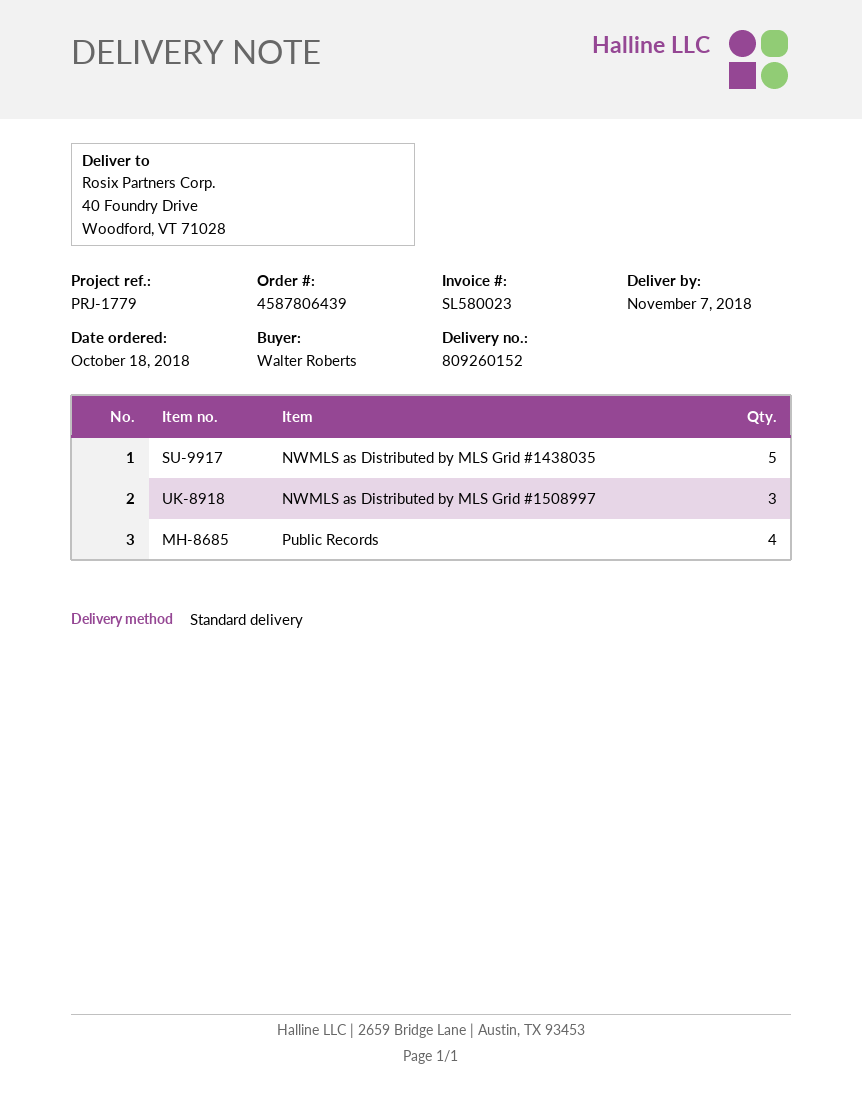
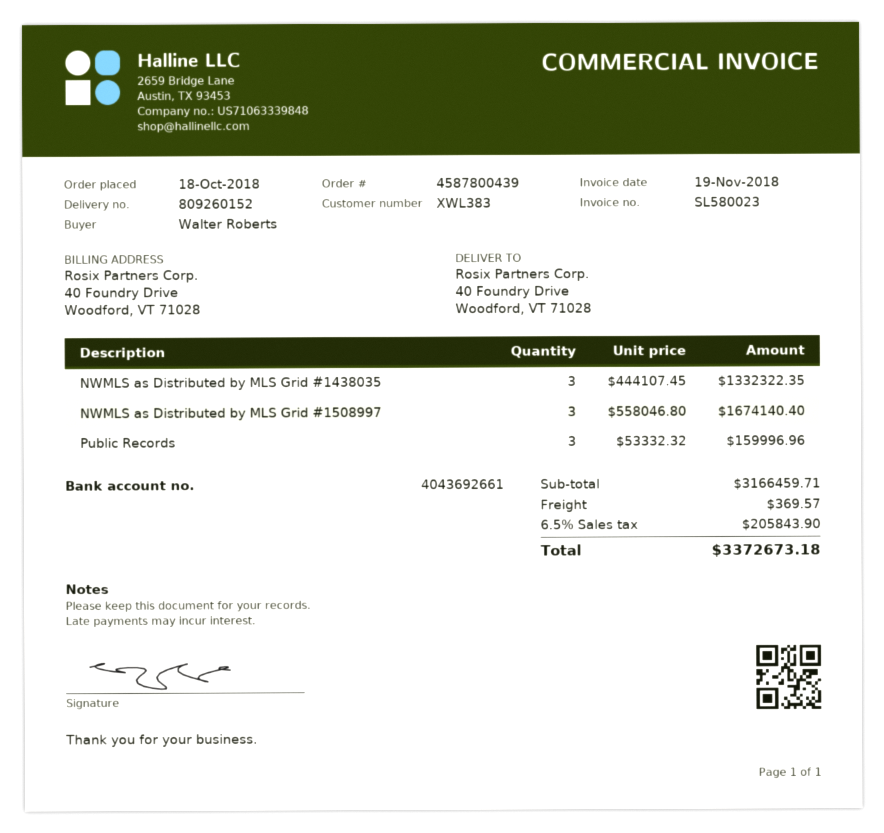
order number: 4587806439 -> 4587800439
NWMLS as Distributed by MLS Grid #1438035: 5 -> 3
Public Records: 4 -> 3

